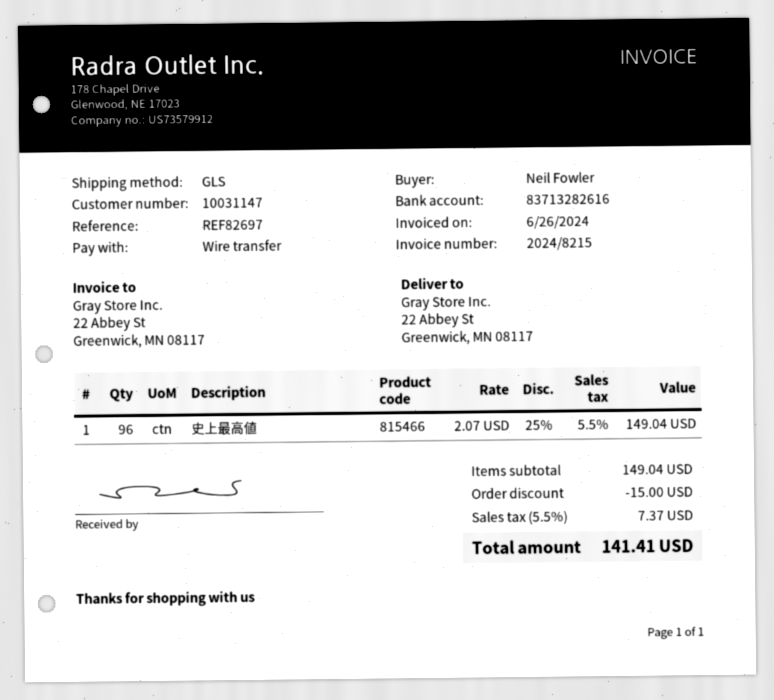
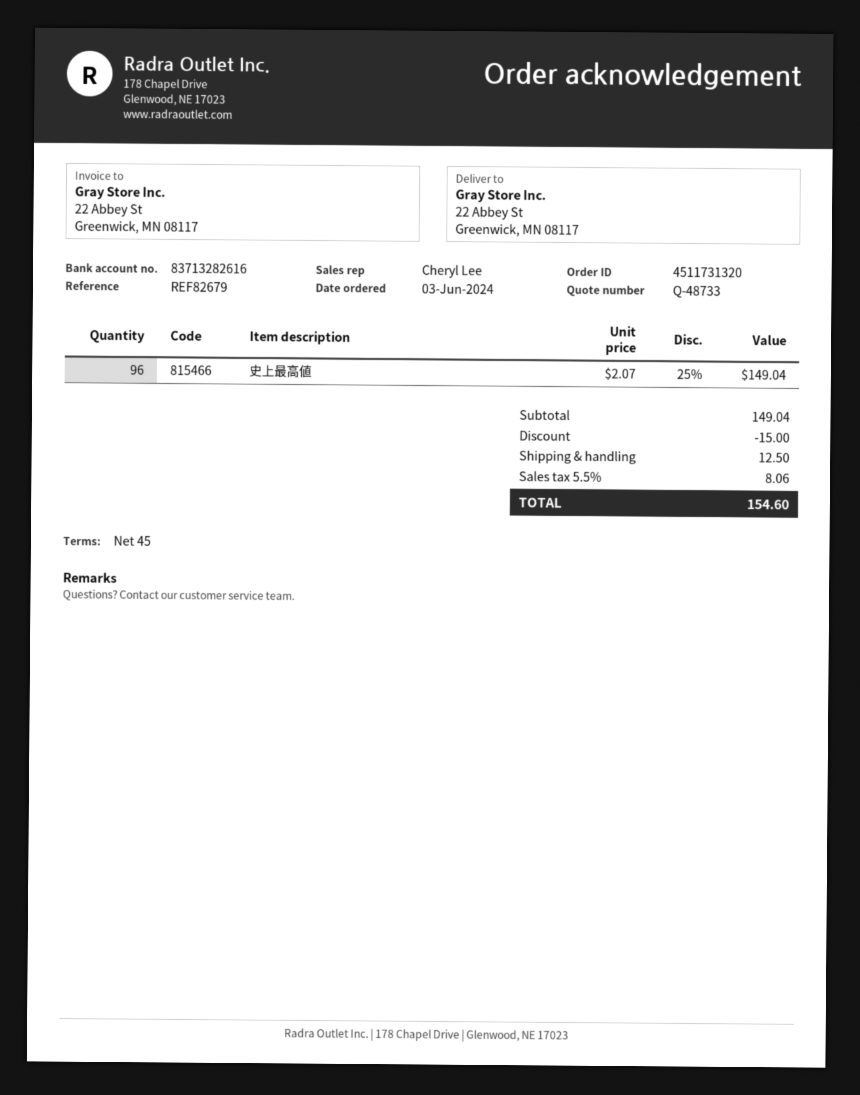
reference: REF82697 -> REF82679
shipping: none -> 12.50
tax: 5.5% = 7.37 -> 5.5% = 8.06
total: 141.41 -> 154.60

